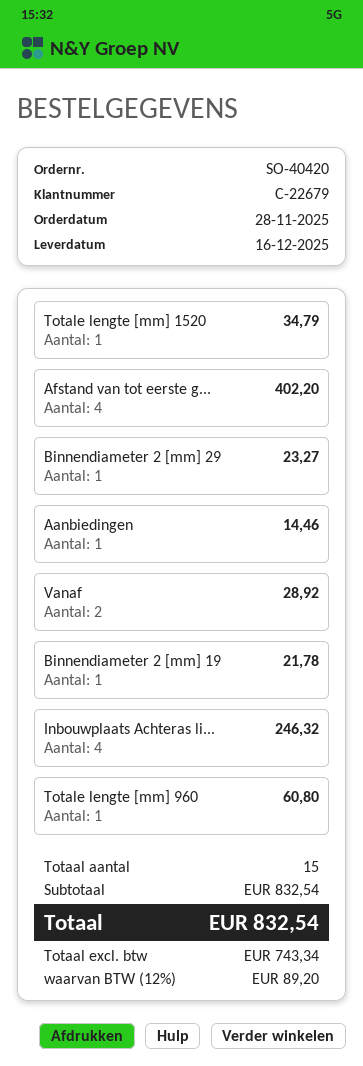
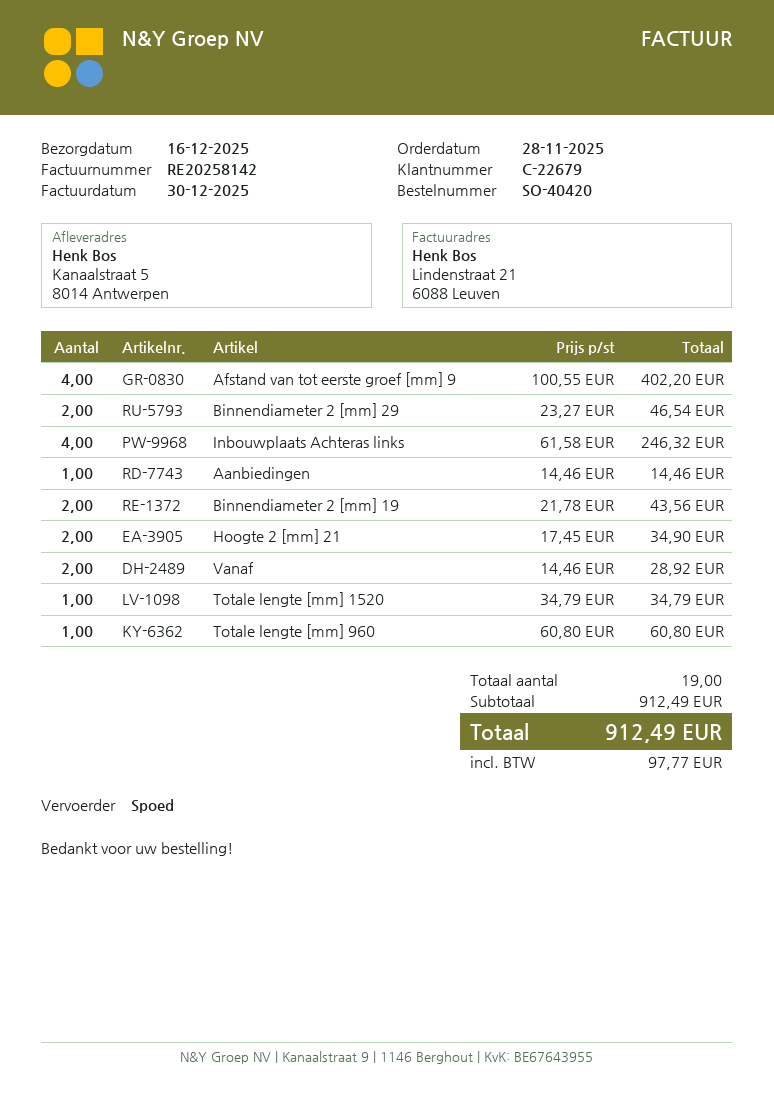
Binnendiameter 2 [mm] 29: 1 for 23.27 -> 2 for 46.54
Binnendiameter 2 [mm] 19: 1 for 21.78 -> 2 for 43.56
Hoogte 2 [mm] 21: none -> 2 for 34.90
total quantity: 15 -> 19
subtotal: 832.54 -> 912.49
tax: 89.20 -> 97.77
total: 832.54 -> 912.49

